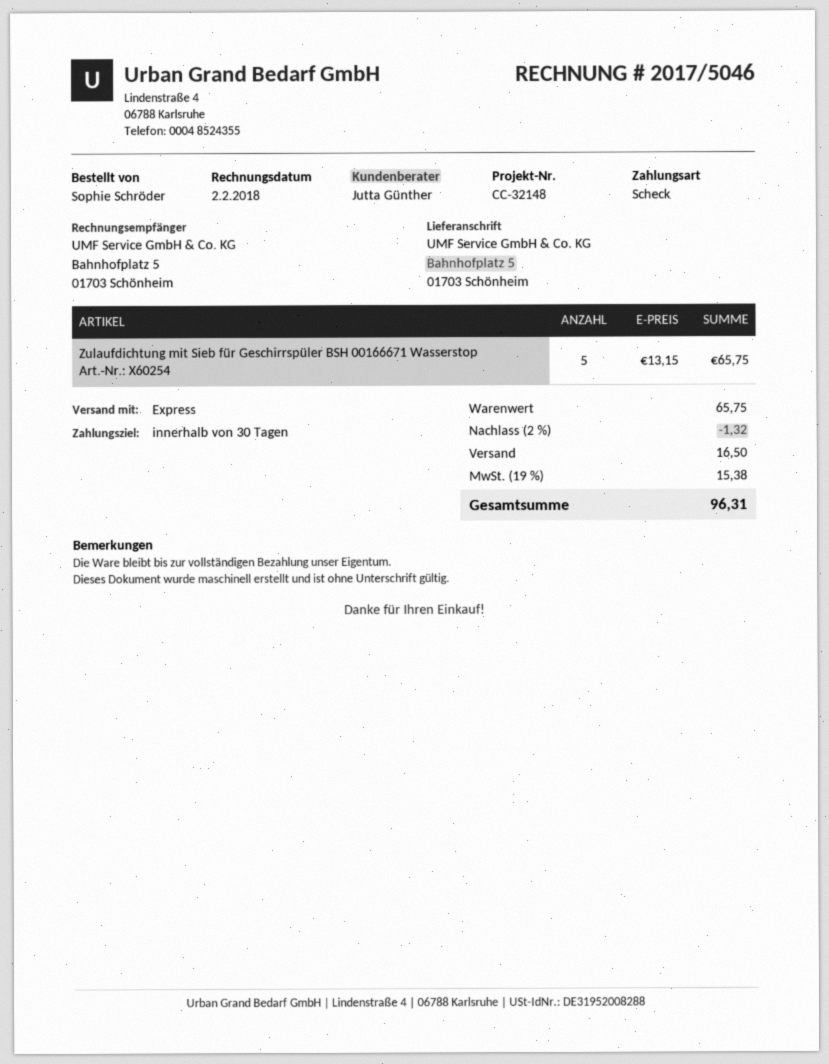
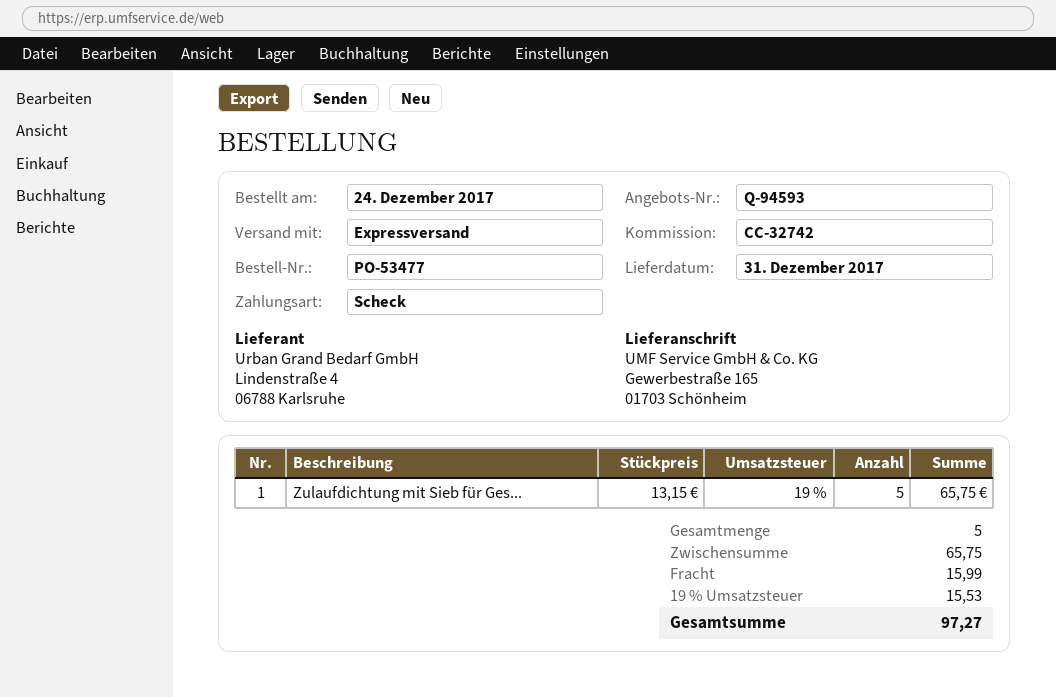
reference: CC-32148 -> CC-32742
ship to: Bahnhofplatz 5, 01703 Schönheim -> Gewerbestraße 165, 01703 Schönheim
discount: 2% = 1.32 -> none
shipping: 16.50 -> 15.99
tax: 19% = 15.38 -> 19% = 15.53
total: 96.31 -> 97.27

